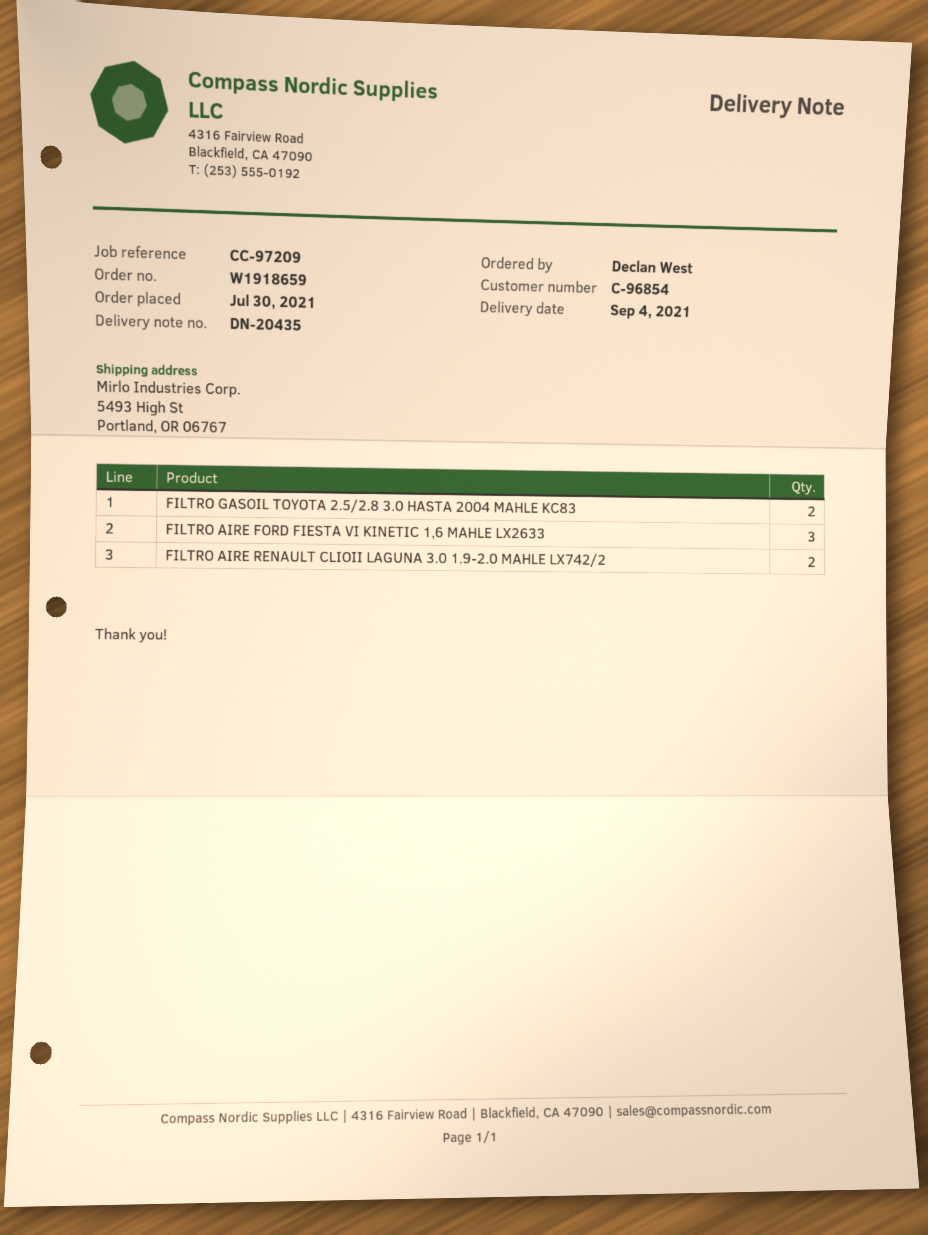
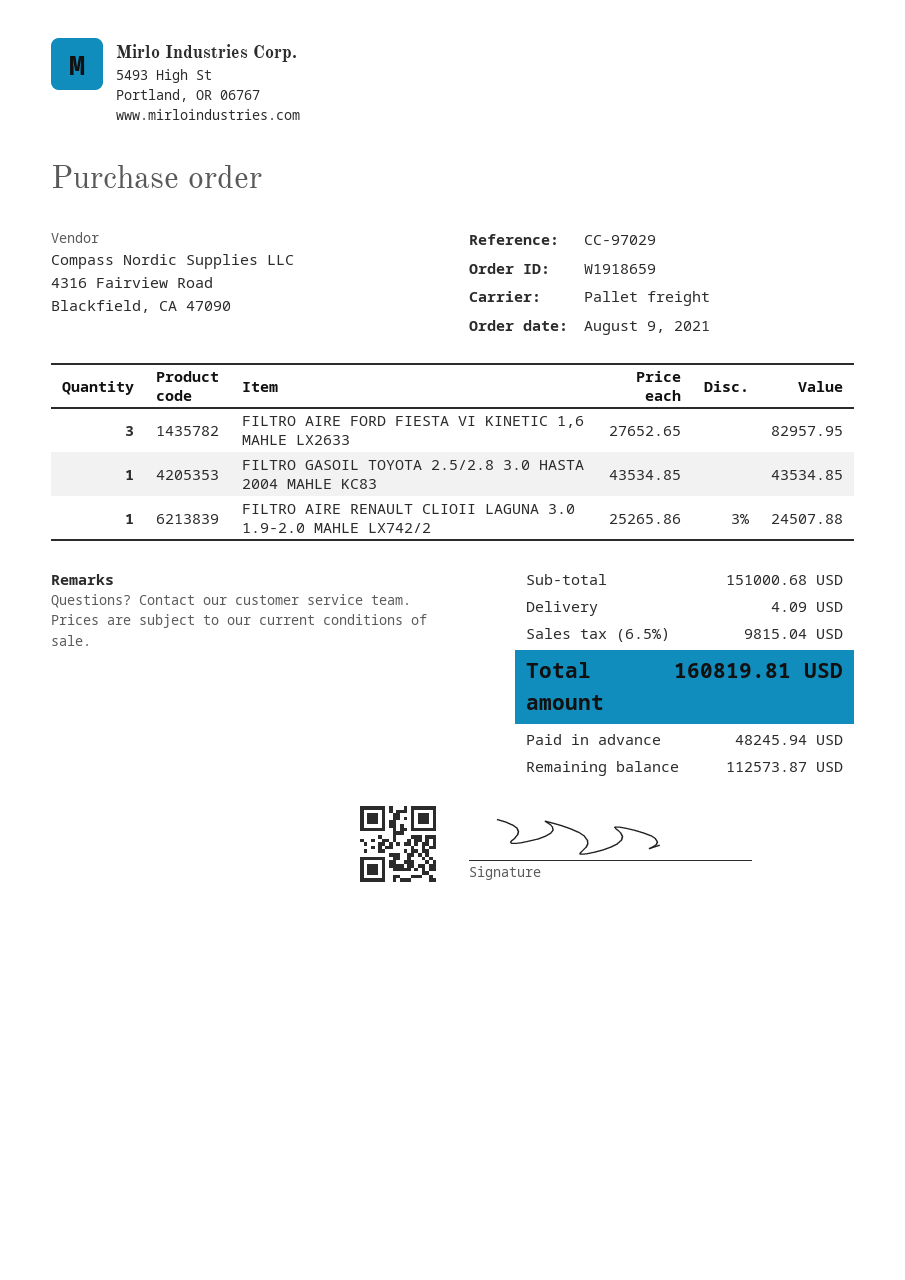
order date: 2021-07-30 -> 2021-08-09
reference: CC-97209 -> CC-97029
FILTRO GASOIL TOYOTA 2.5/2.8 3.0 HASTA 2004 MAHLE KC83: 2 -> 1
FILTRO AIRE RENAULT CLIOII LAGUNA 3.0 1.9-2.0 MAHLE LX742/2: 2 -> 1

